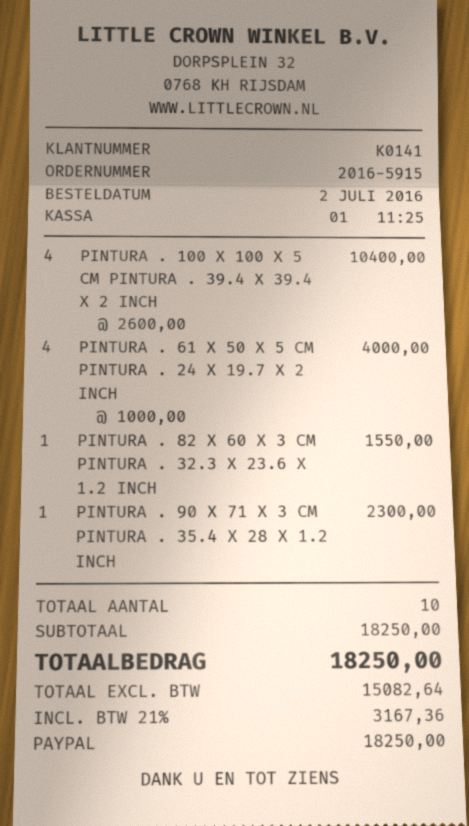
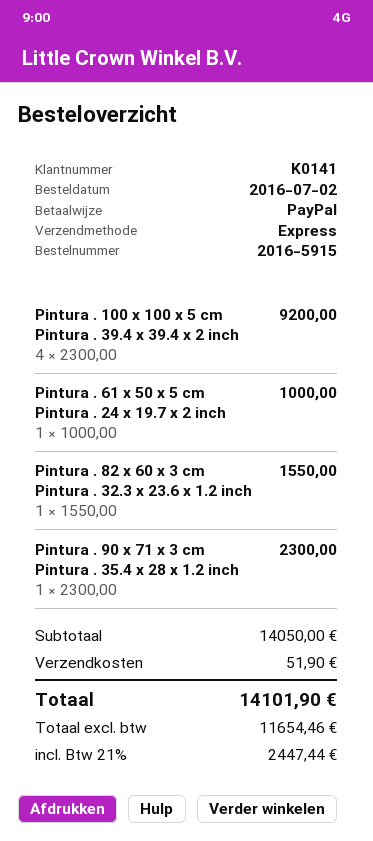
PINTURA . 100 X 100 X 5 CM PINTURA . 39.4 X 39.4 X 2 INCH: 4 x 2600.00 = 10400.00 -> 4 x 2300.00 = 9200.00
PINTURA . 61 X 50 X 5 CM PINTURA . 24 X 19.7 X 2 INCH: 4 x 1000.00 = 4000.00 -> 1 x 1000.00 = 1000.00
subtotal: 18250.00 -> 14050.00
shipping: none -> 51.90
net: 15082.64 -> 11654.46
tax: 21% = 3167.36 -> 21% = 2447.44
total: 18250.00 -> 14101.90

